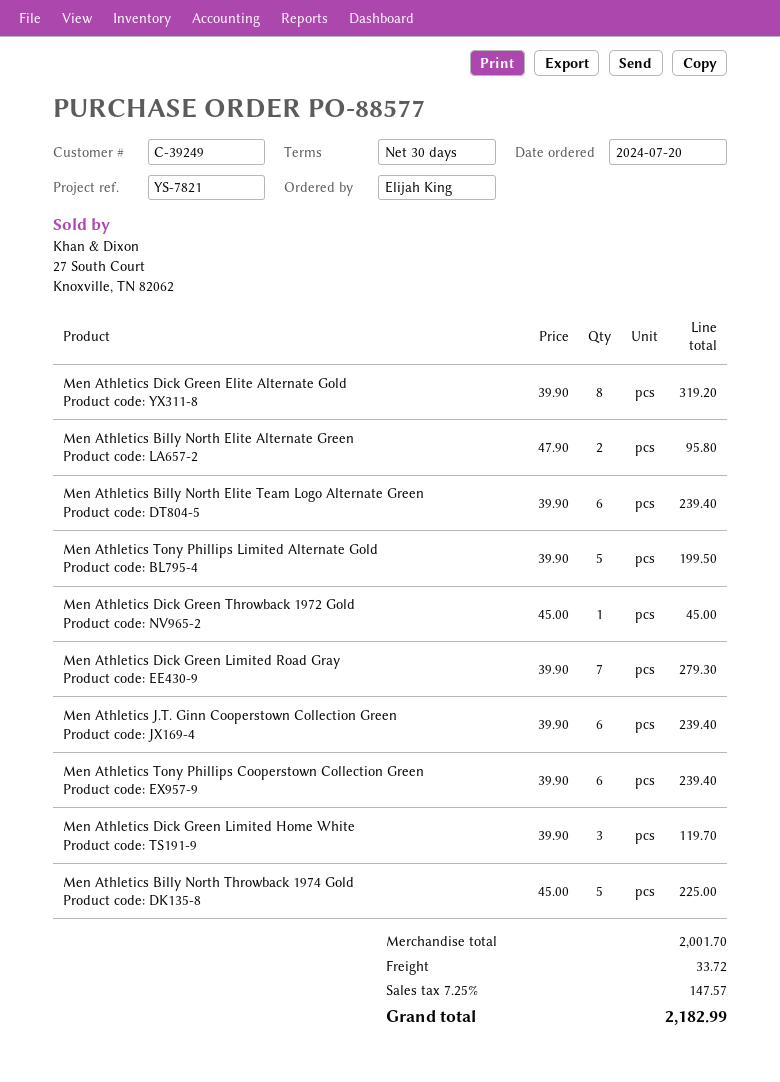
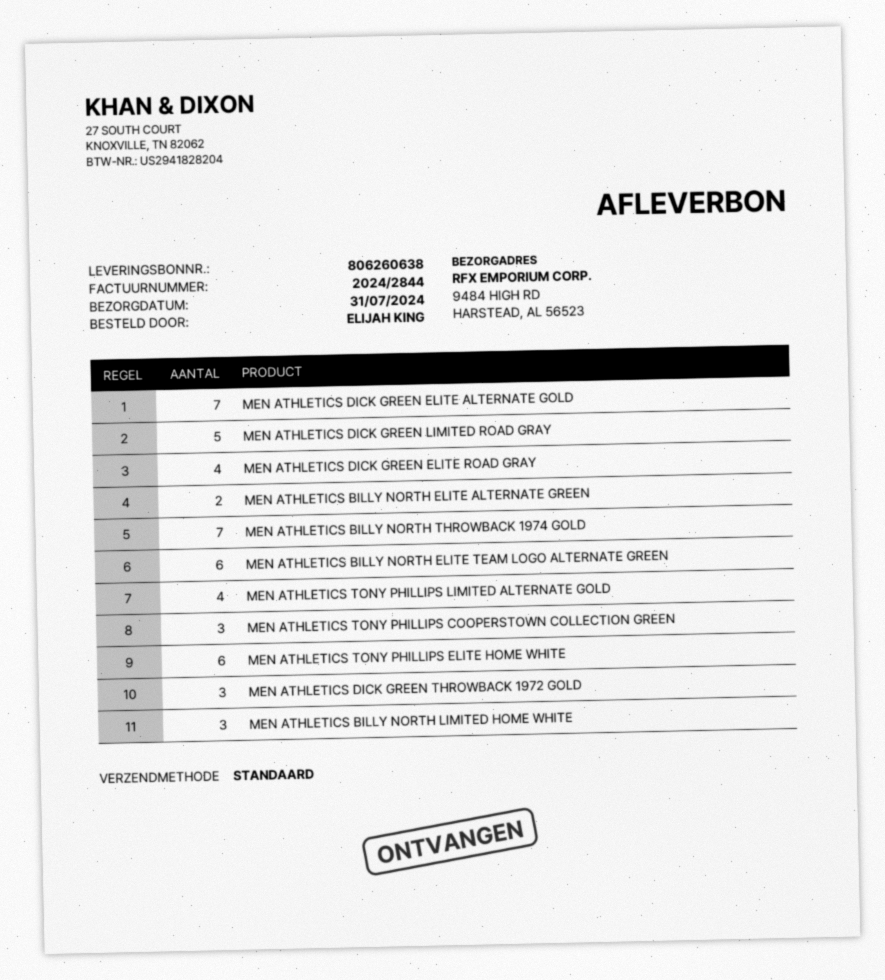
Men Athletics Dick Green Elite Alternate Gold: 8 -> 7
Men Athletics Tony Phillips Limited Alternate Gold: 5 -> 4
Men Athletics Dick Green Throwback 1972 Gold: 1 -> 3
Men Athletics Dick Green Limited Road Gray: 7 -> 5
Men Athletics J.T. Ginn Cooperstown Collection Green: 6 -> none
Men Athletics Tony Phillips Cooperstown Collection Green: 6 -> 3
Men Athletics Dick Green Limited Home White: 3 -> none
Men Athletics Billy North Throwback 1974 Gold: 5 -> 7
MEN ATHLETICS DICK GREEN ELITE ROAD GRAY: none -> 4
MEN ATHLETICS TONY PHILLIPS ELITE HOME WHITE: none -> 6
MEN ATHLETICS BILLY NORTH LIMITED HOME WHITE: none -> 3

